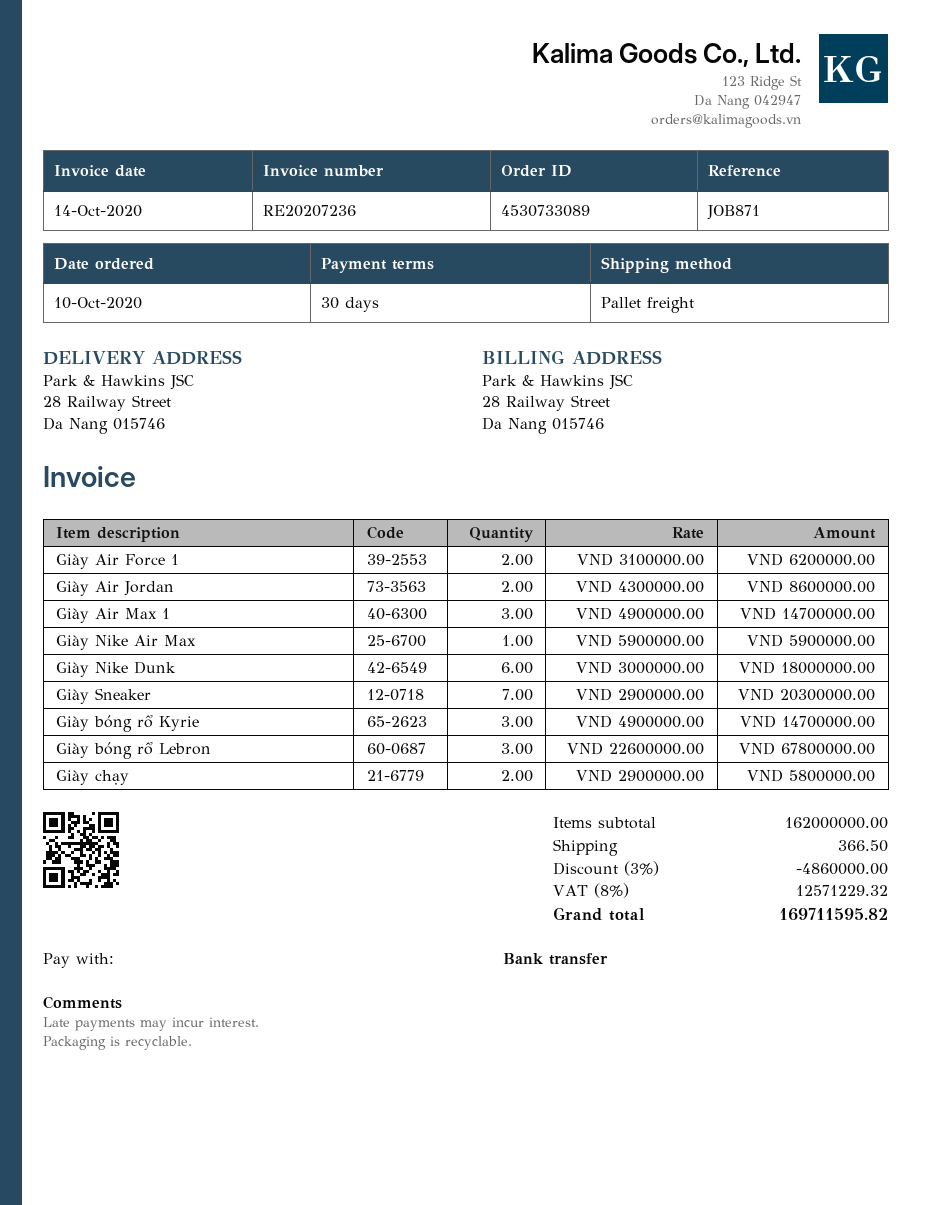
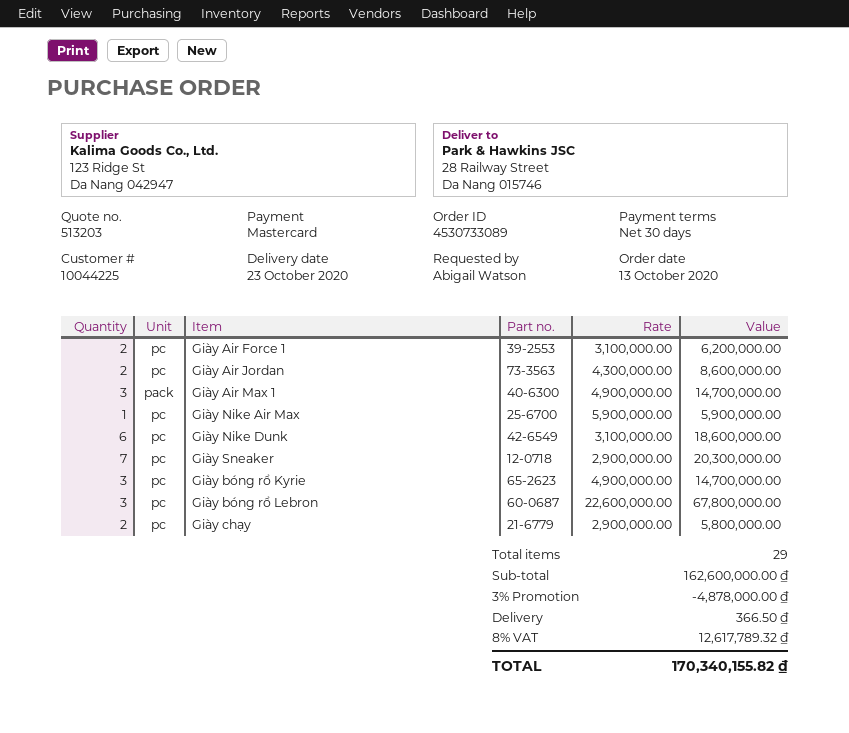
order date: 2020-10-10 -> 2020-10-13
payment method: bank transfer -> Mastercard
Giày Nike Dunk: 6 x 3000000.00 = 18000000.00 -> 6 x 3100000.00 = 18600000.00
subtotal: 162000000.00 -> 162600000.00
discount: 3% = 4860000.00 -> 3% = 4878000.00
tax: 8% = 12571229.32 -> 8% = 12617789.32
total: 169711595.82 -> 170340155.82

